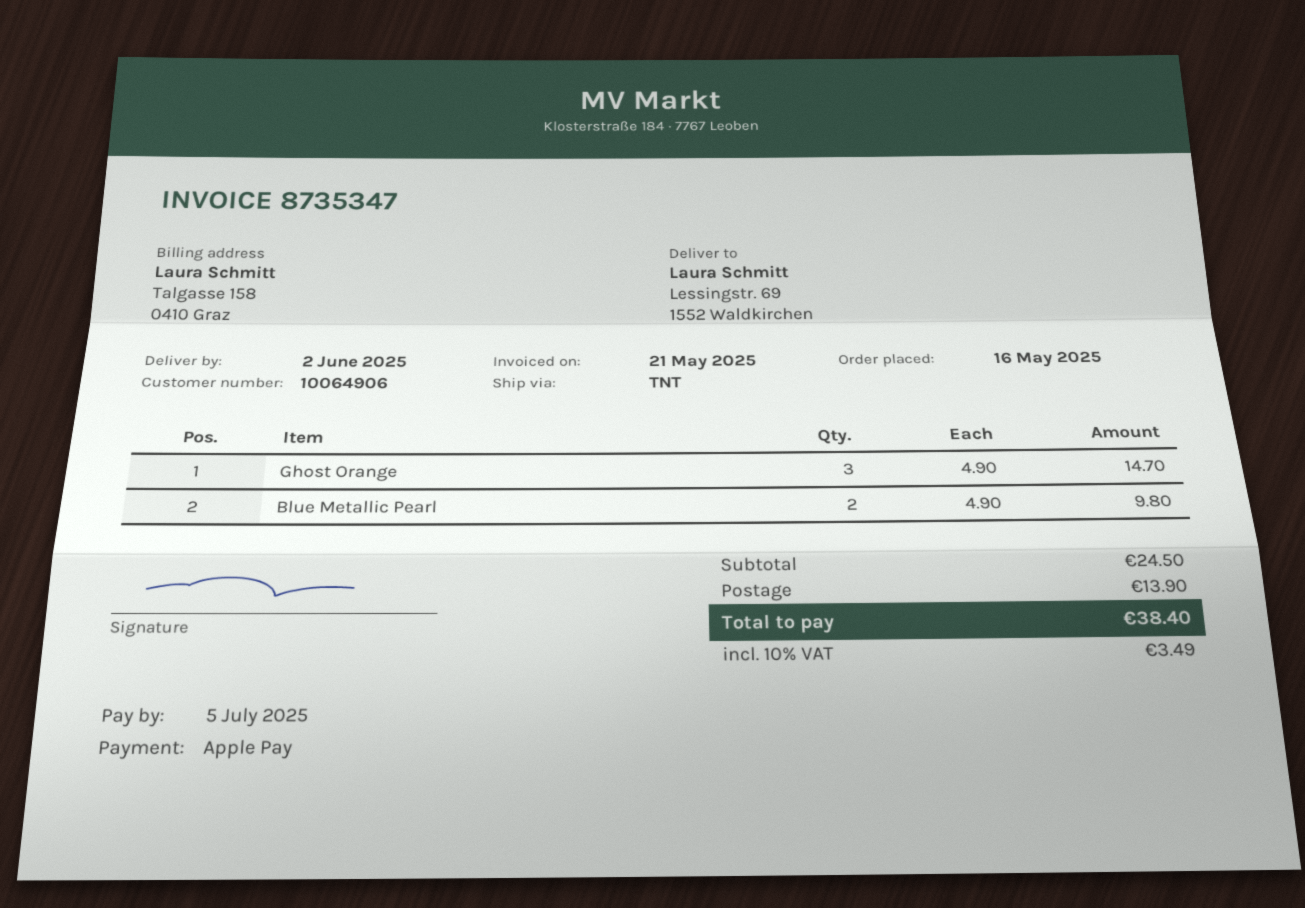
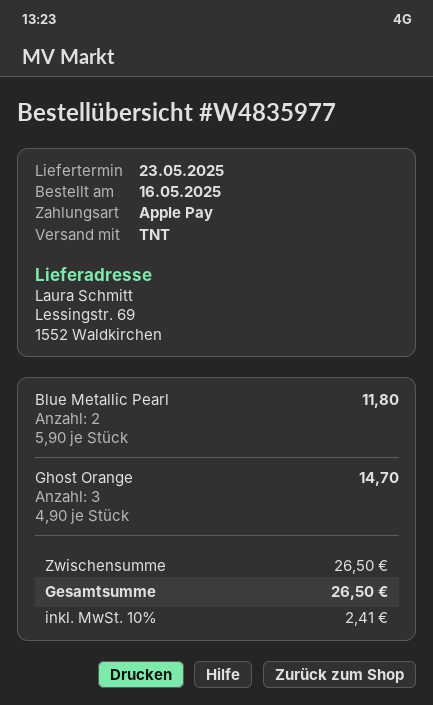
delivery date: 2025-06-02 -> 2025-05-23
Blue Metallic Pearl: 2 x 4.90 = 9.80 -> 2 x 5.90 = 11.80
subtotal: 24.50 -> 26.50
shipping: 13.90 -> none
tax: 10% = 3.49 -> 10% = 2.41
total: 38.40 -> 26.50

